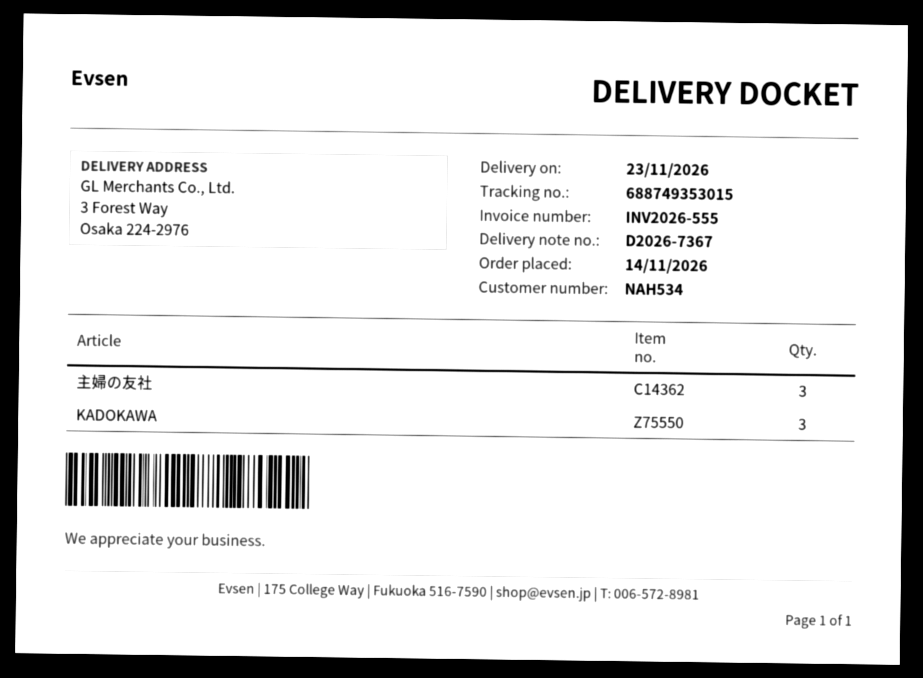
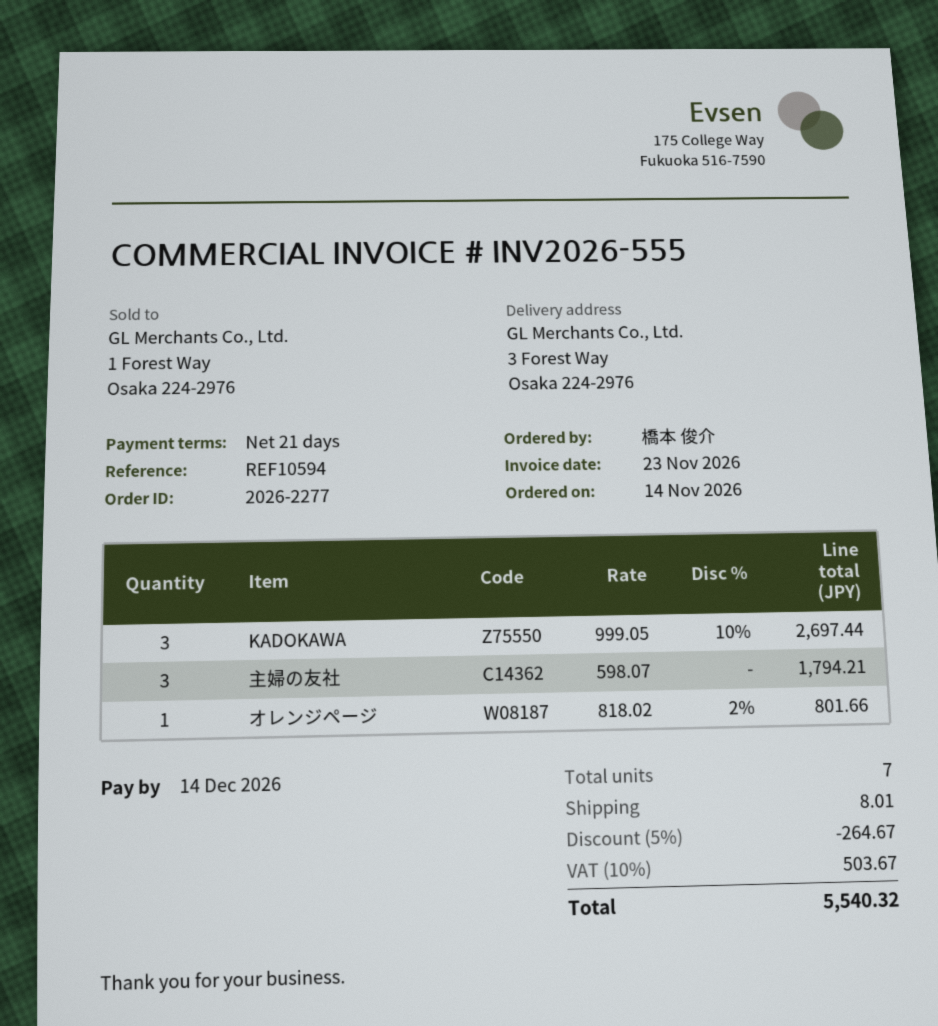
オレンジページ: none -> 1

